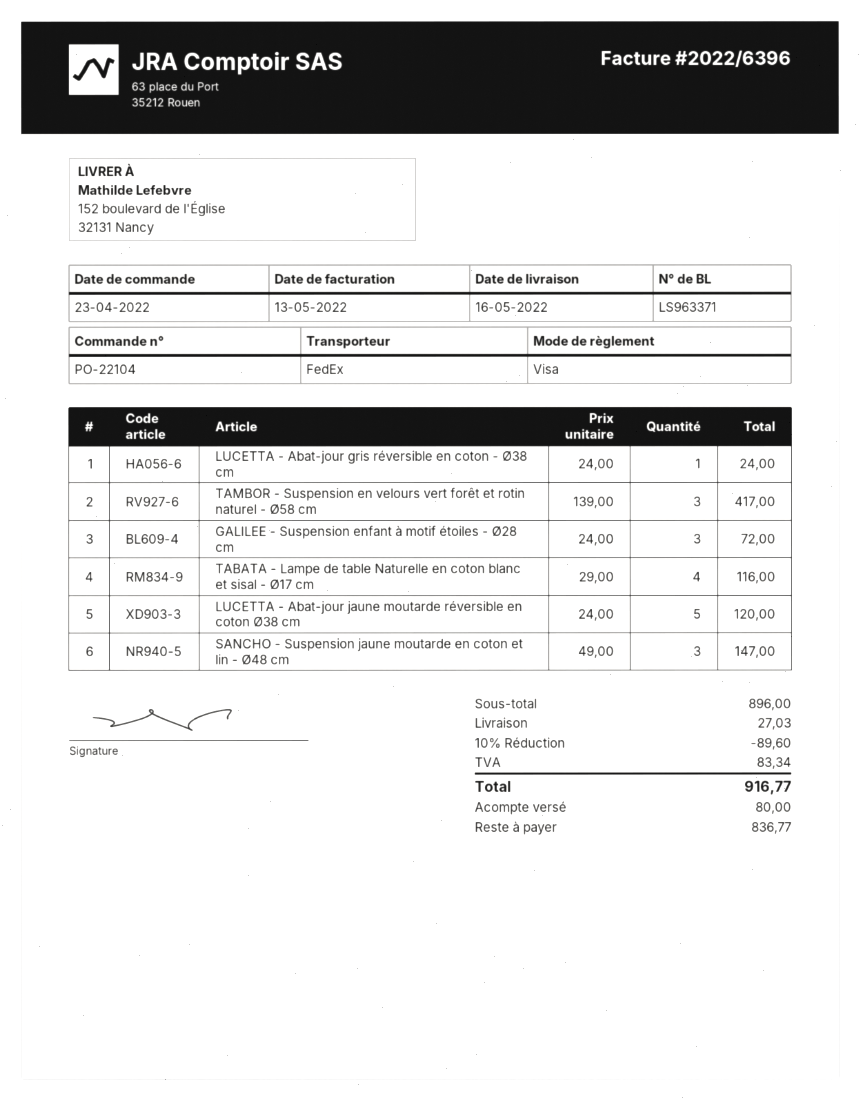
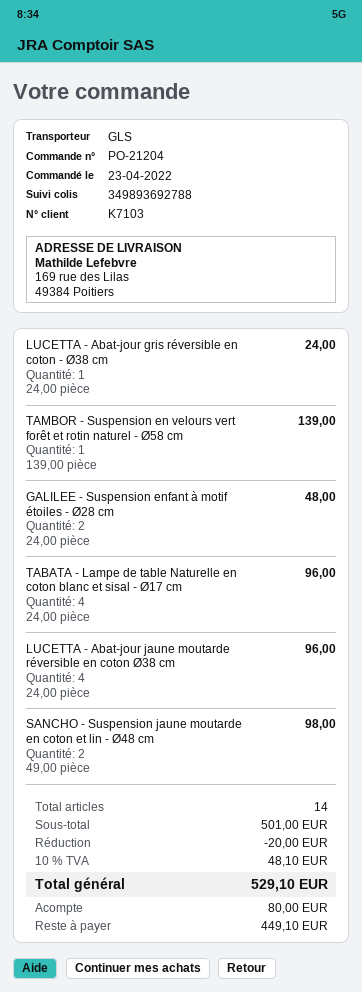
order number: PO-22104 -> PO-21204
shipping method: FedEx -> GLS
ship to: 152 boulevard de l'Église, 32131 Nancy -> 169 rue des Lilas, 49384 Poitiers
TAMBOR - Suspension en velours vert forêt et rotin naturel - Ø58 cm: 3 x 139.00 = 417.00 -> 1 x 139.00 = 139.00
GALILEE - Suspension enfant à motif étoiles - Ø28 cm: 3 x 24.00 = 72.00 -> 2 x 24.00 = 48.00
TABATA - Lampe de table Naturelle en coton blanc et sisal - Ø17 cm: 4 x 29.00 = 116.00 -> 4 x 24.00 = 96.00
LUCETTA - Abat-jour jaune moutarde réversible en coton Ø38 cm: 5 x 24.00 = 120.00 -> 4 x 24.00 = 96.00
SANCHO - Suspension jaune moutarde en coton et lin - Ø48 cm: 3 x 49.00 = 147.00 -> 2 x 49.00 = 98.00
subtotal: 896.00 -> 501.00
discount: 89.60 -> 20.00
shipping: 27.03 -> none
tax: 83.34 -> 48.10
total: 916.77 -> 529.10
balance: 836.77 -> 449.10

